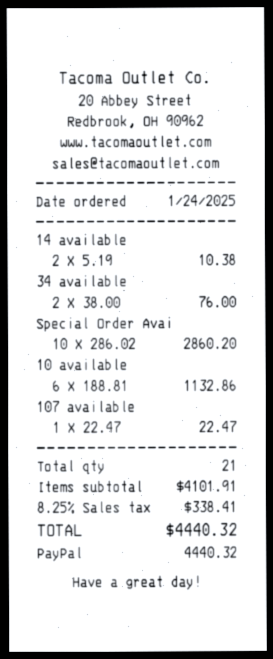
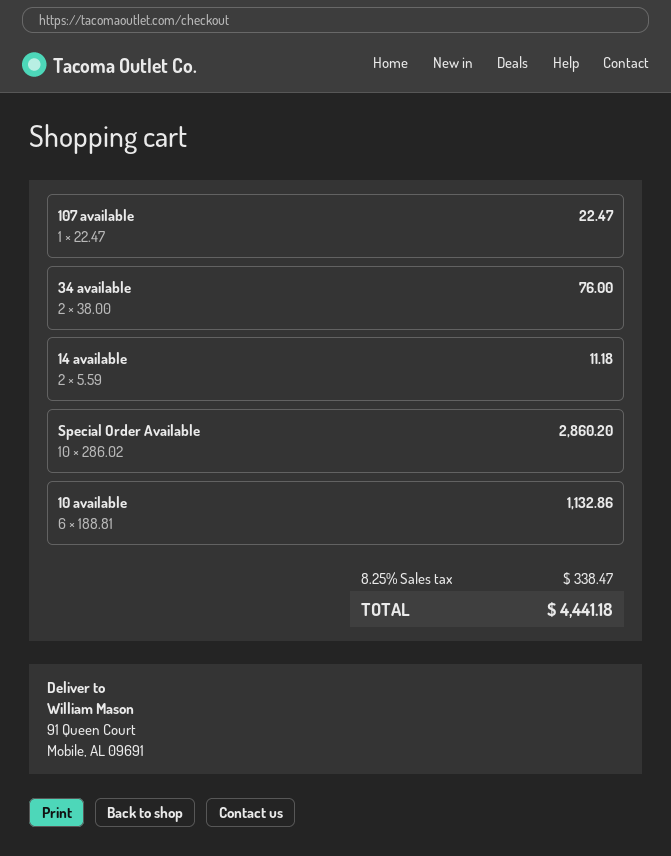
14 available: 2 x 5.19 = 10.38 -> 2 x 5.59 = 11.18
tax: 8.25% = 338.41 -> 8.25% = 338.47
total: 4440.32 -> 4441.18

